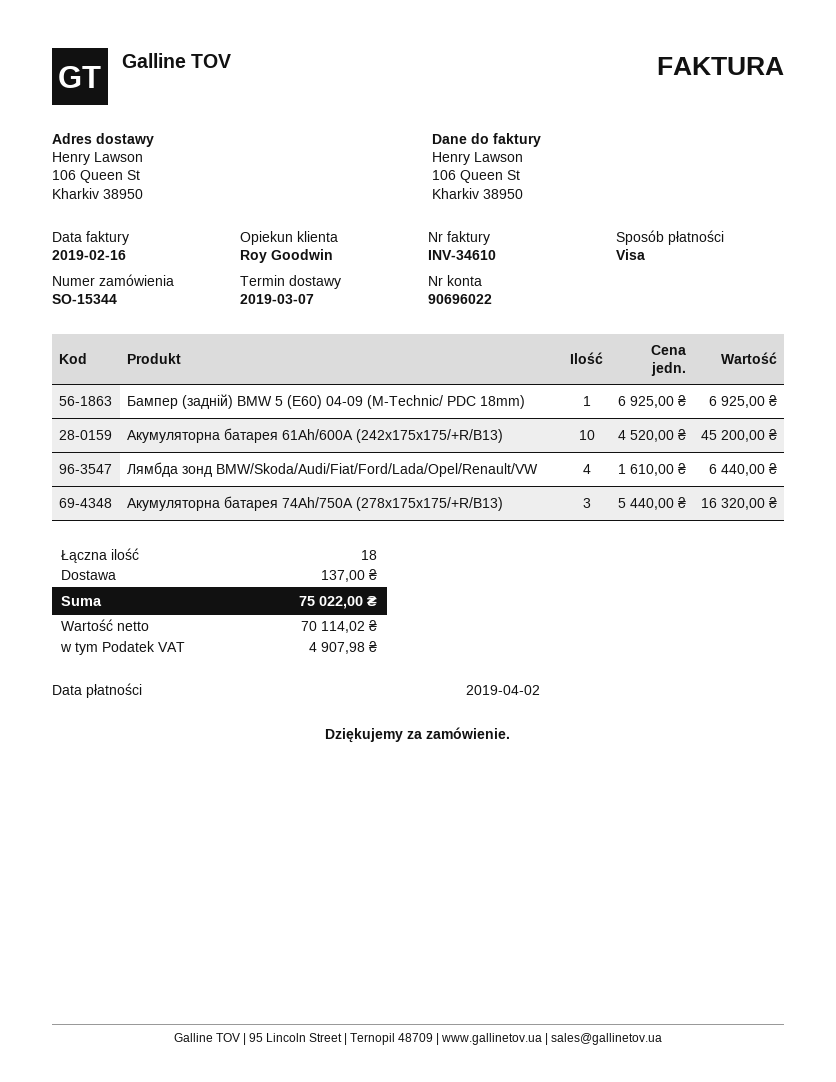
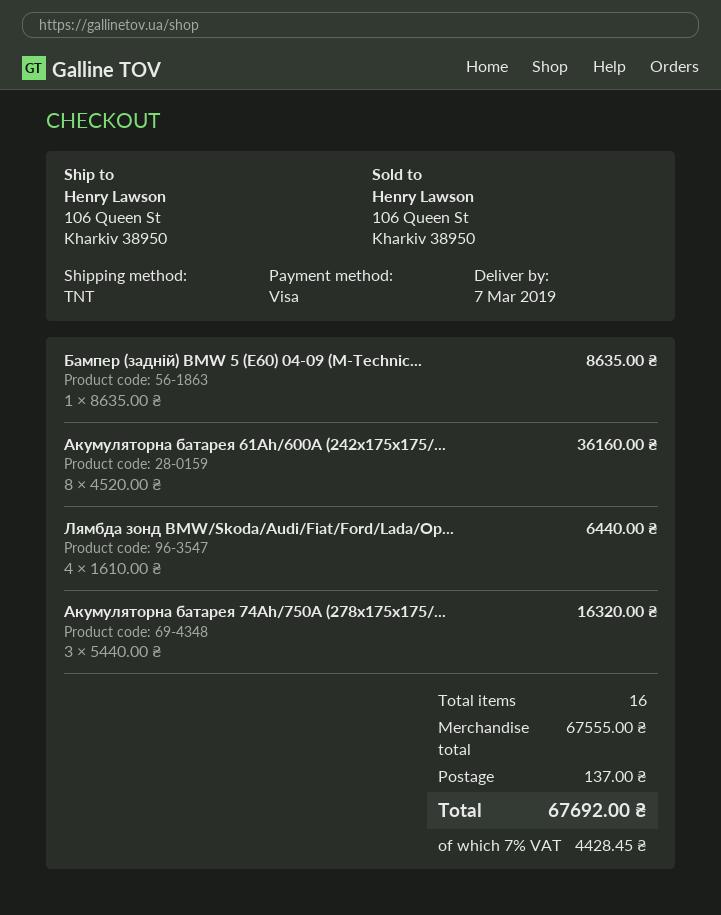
Бампер (задній) BMW 5 (E60) 04-09 (M-Technic/ PDC 18mm): 1 x 6925.00 = 6925.00 -> 1 x 8635.00 = 8635.00
Акумуляторна батарея 61Ah/600A (242x175x175/+R/B13): 10 x 4520.00 = 45200.00 -> 8 x 4520.00 = 36160.00
total quantity: 18 -> 16
tax: 4907.98 -> 4428.45
total: 75022.00 -> 67692.00

